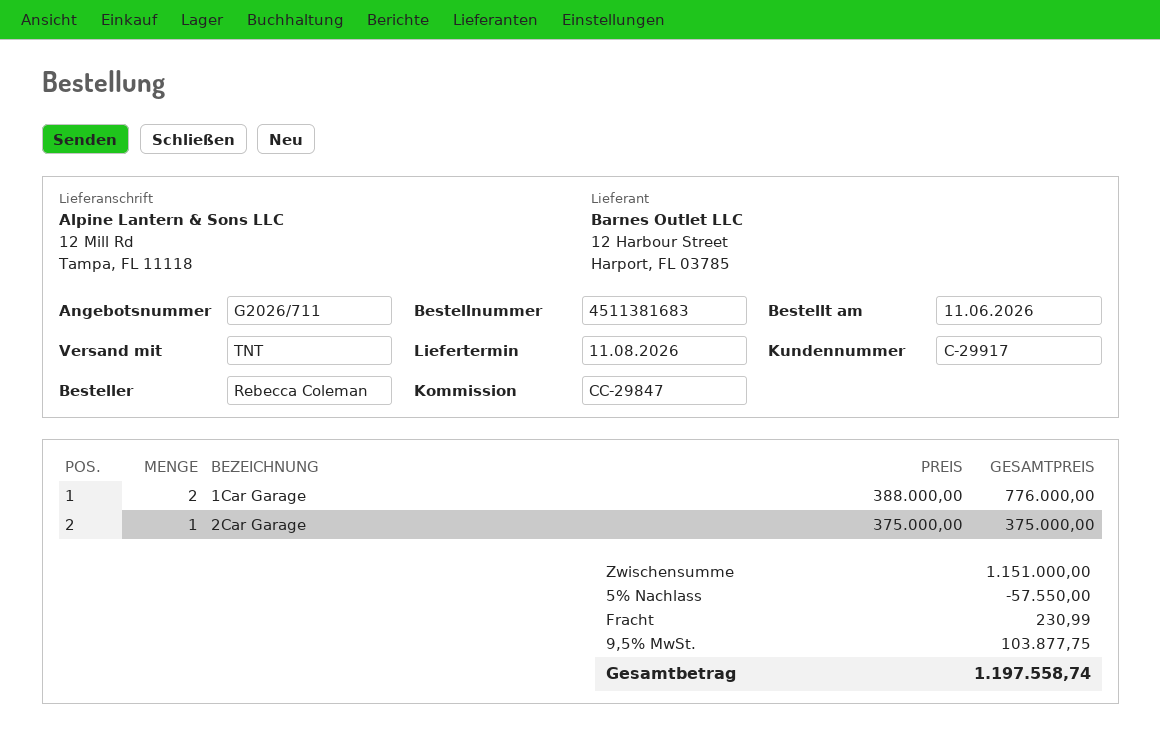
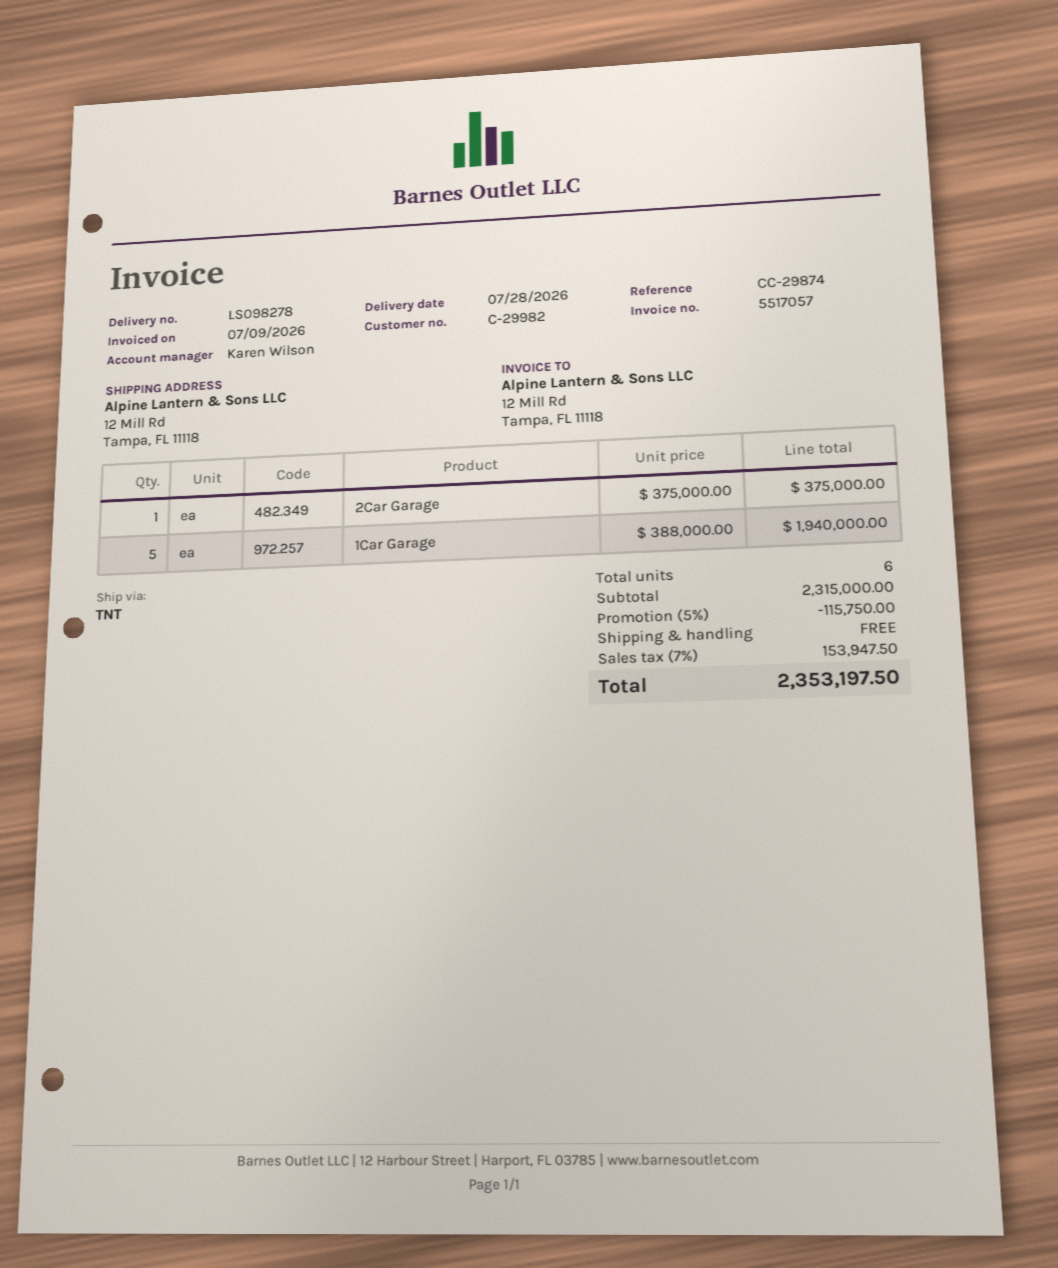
delivery date: 2026-08-11 -> 2026-07-28
customer number: C-29917 -> C-29982
reference: CC-29847 -> CC-29874
1Car Garage: 2 x 388000.00 = 776000.00 -> 5 x 388000.00 = 1940000.00
subtotal: 1151000.00 -> 2315000.00
discount: 5% = 57550.00 -> 5% = 115750.00
shipping: 230.99 -> 0.00
tax: 9.5% = 103877.75 -> 7% = 153947.50
total: 1197558.74 -> 2353197.50

